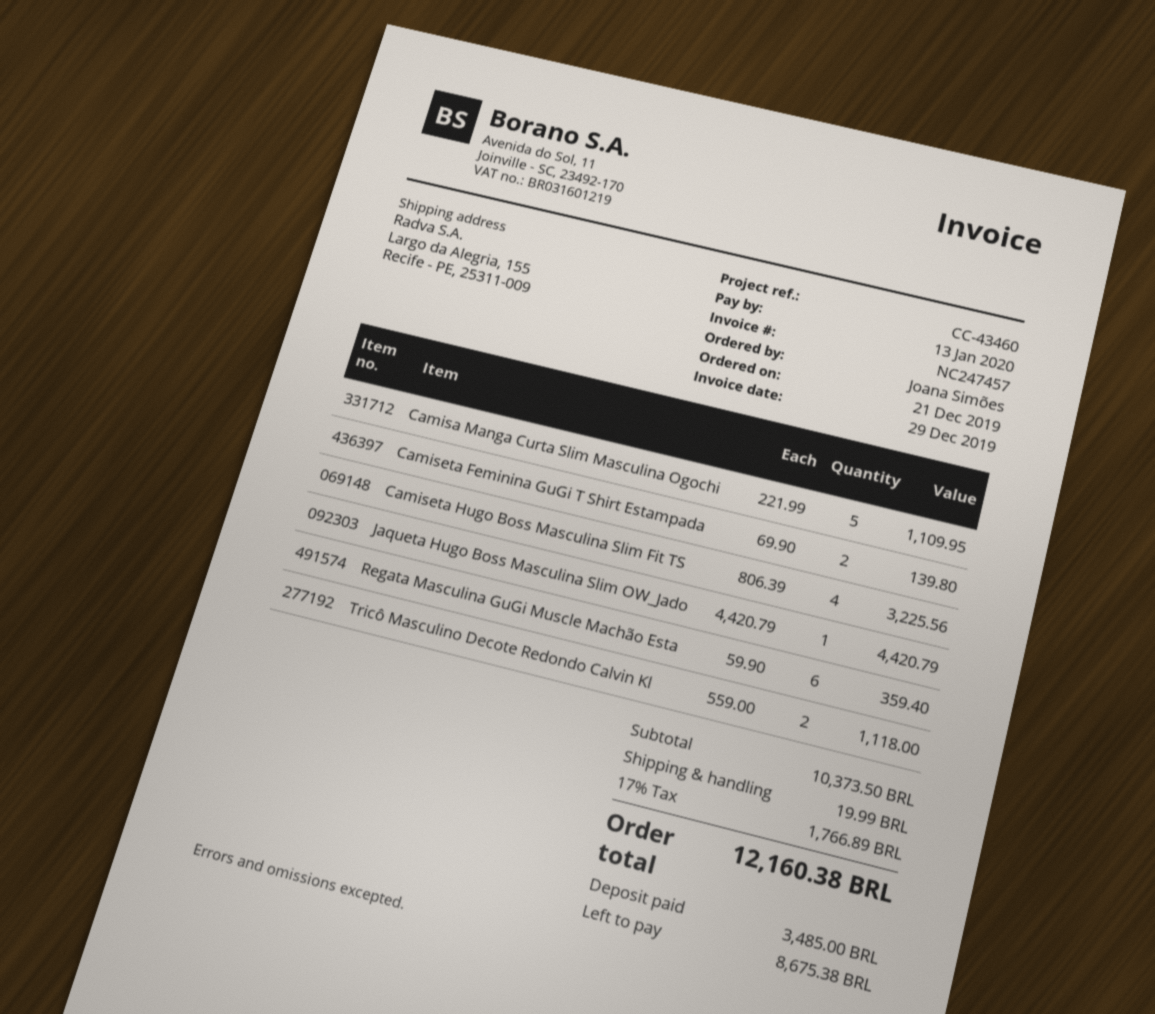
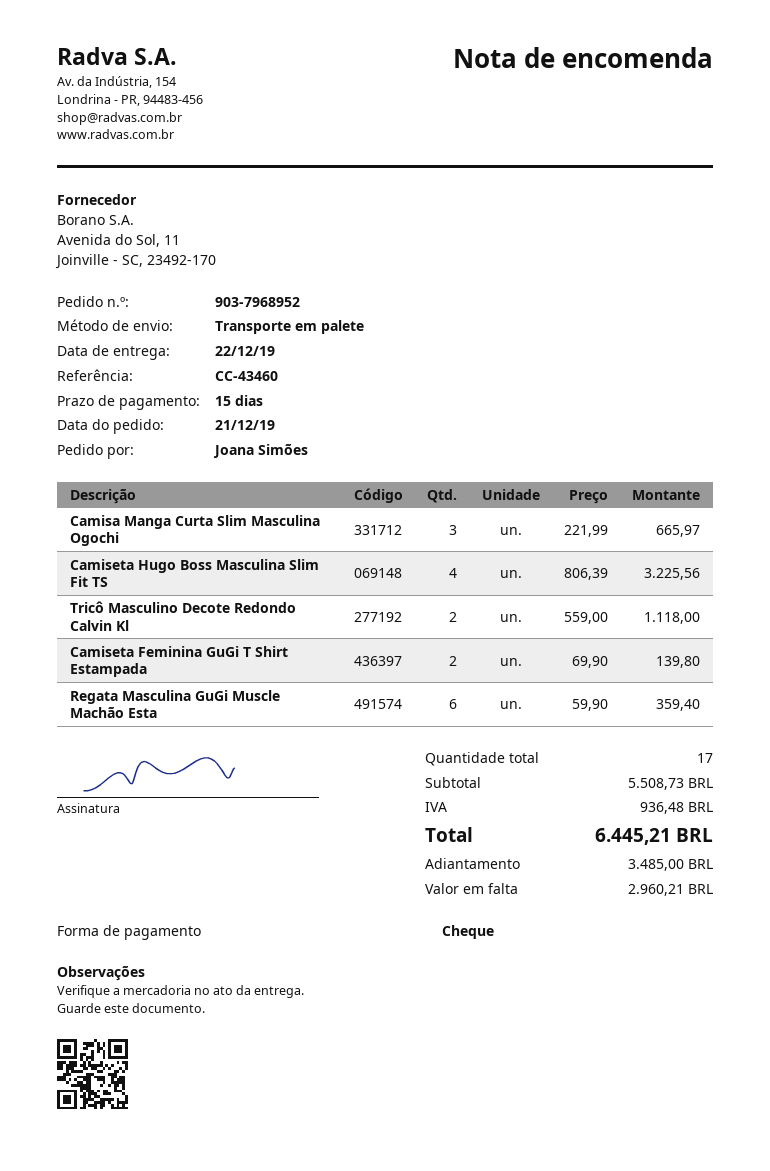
Camisa Manga Curta Slim Masculina Ogochi: 5 x 221.99 = 1109.95 -> 3 x 221.99 = 665.97
Jaqueta Hugo Boss Masculina Slim OW_Jado: 1 x 4420.79 = 4420.79 -> none
subtotal: 10373.50 -> 5508.73
shipping: 19.99 -> none
tax: 1766.89 -> 936.48
total: 12160.38 -> 6445.21
balance: 8675.38 -> 2960.21

